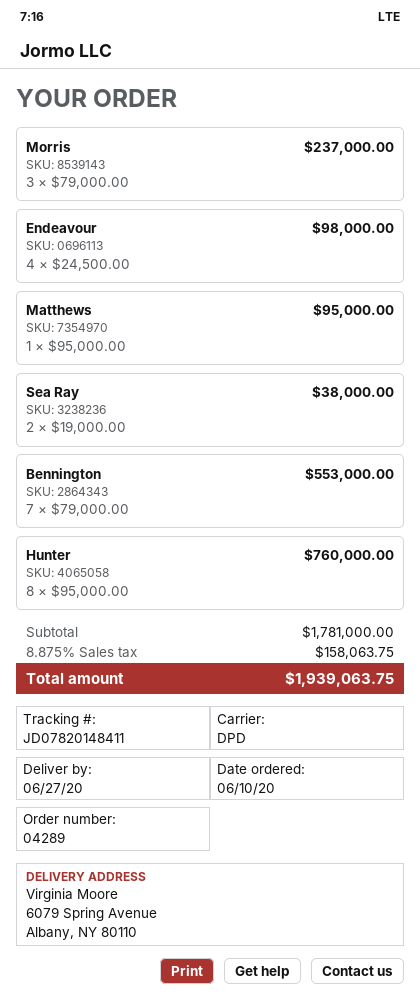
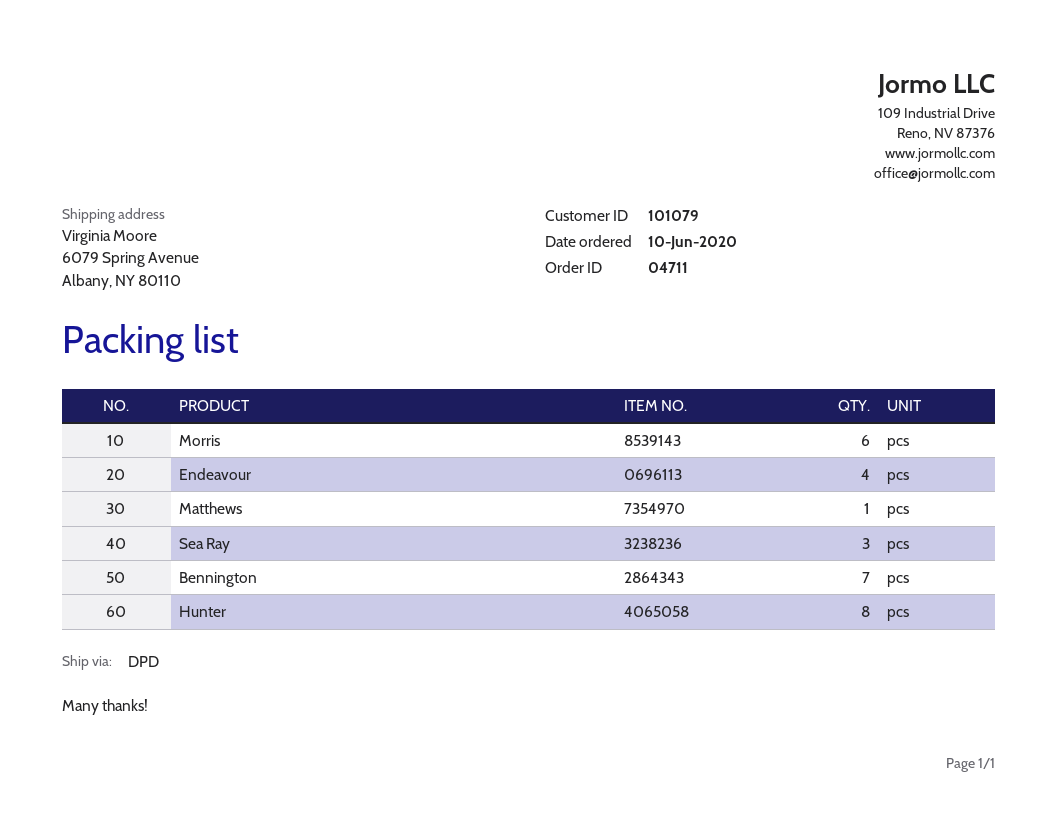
order number: 04289 -> 04711
Morris: 3 -> 6
Sea Ray: 2 -> 3

